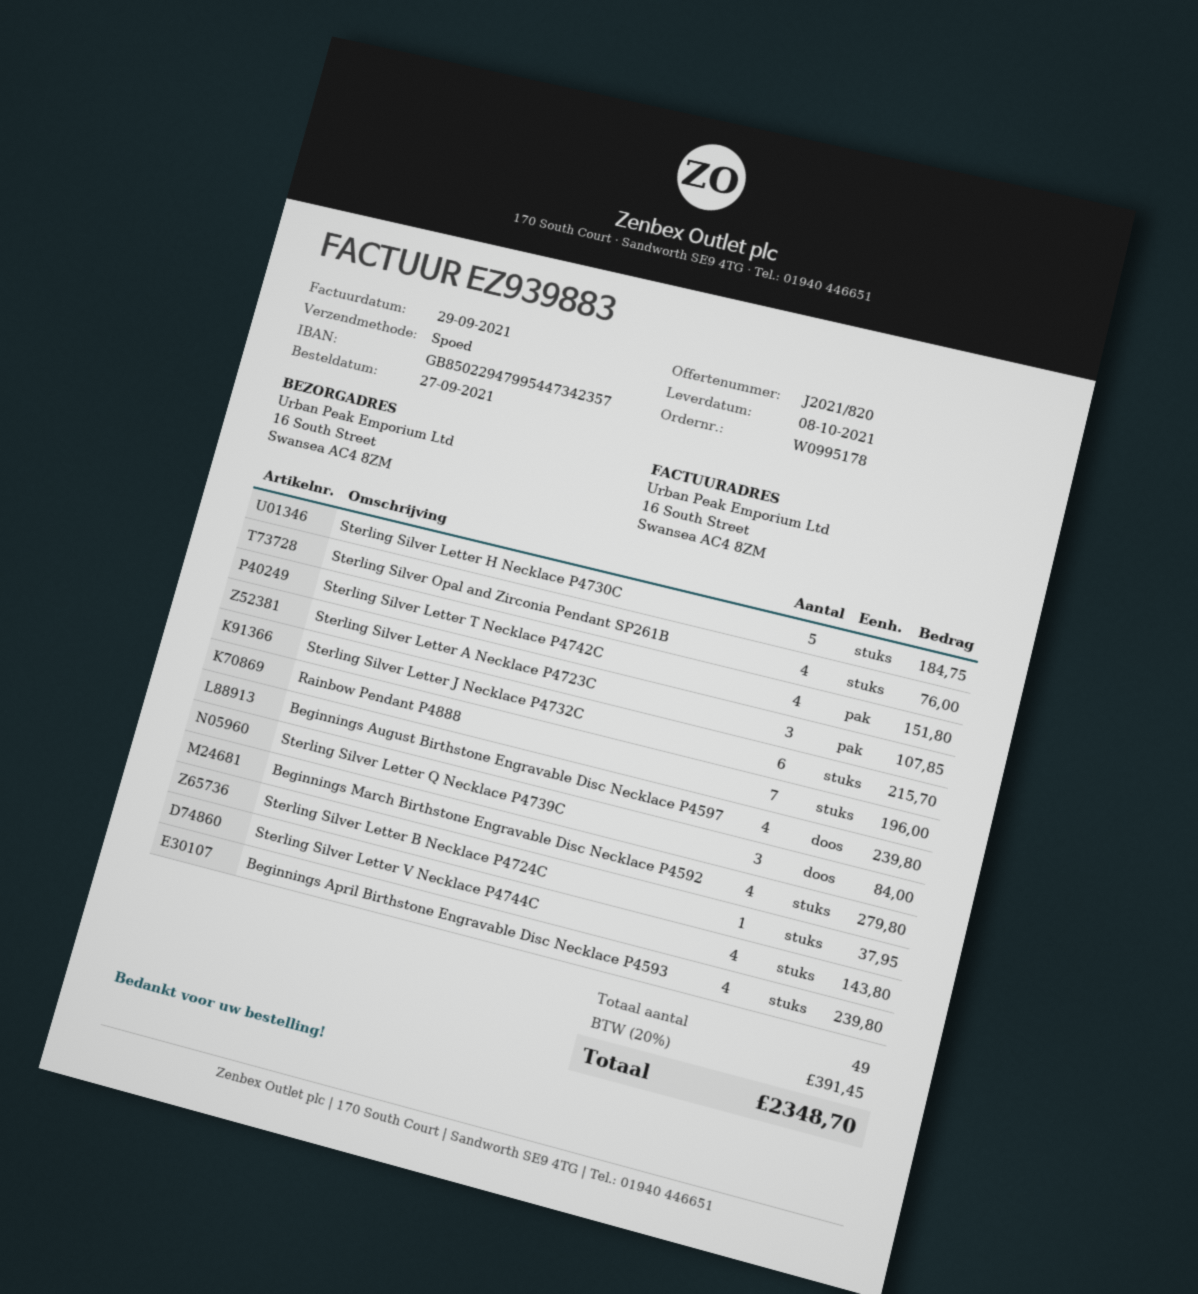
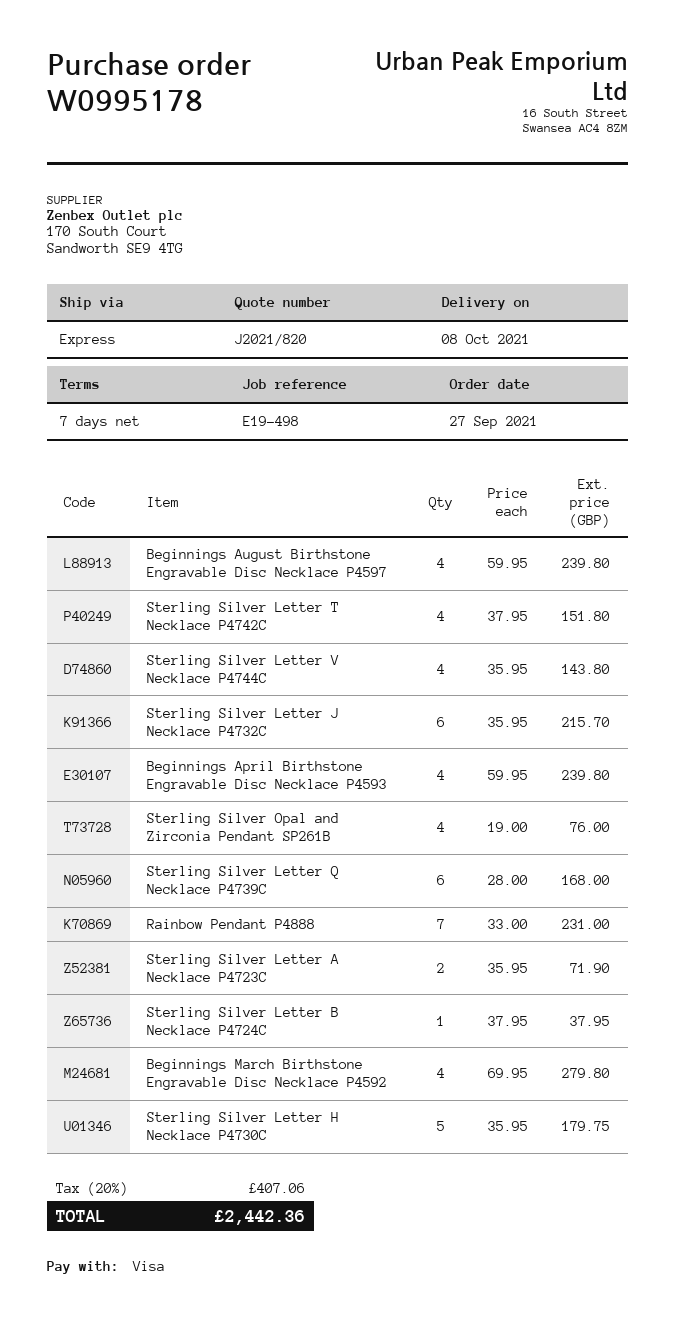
Sterling Silver Letter H Necklace P4730C: 5 for 184.75 -> 5 for 179.75
Sterling Silver Letter A Necklace P4723C: 3 for 107.85 -> 2 for 71.90
Rainbow Pendant P4888: 7 for 196.00 -> 7 for 231.00
Sterling Silver Letter Q Necklace P4739C: 3 for 84.00 -> 6 for 168.00
tax: 20% = 391.45 -> 20% = 407.06
total: 2348.70 -> 2442.36

